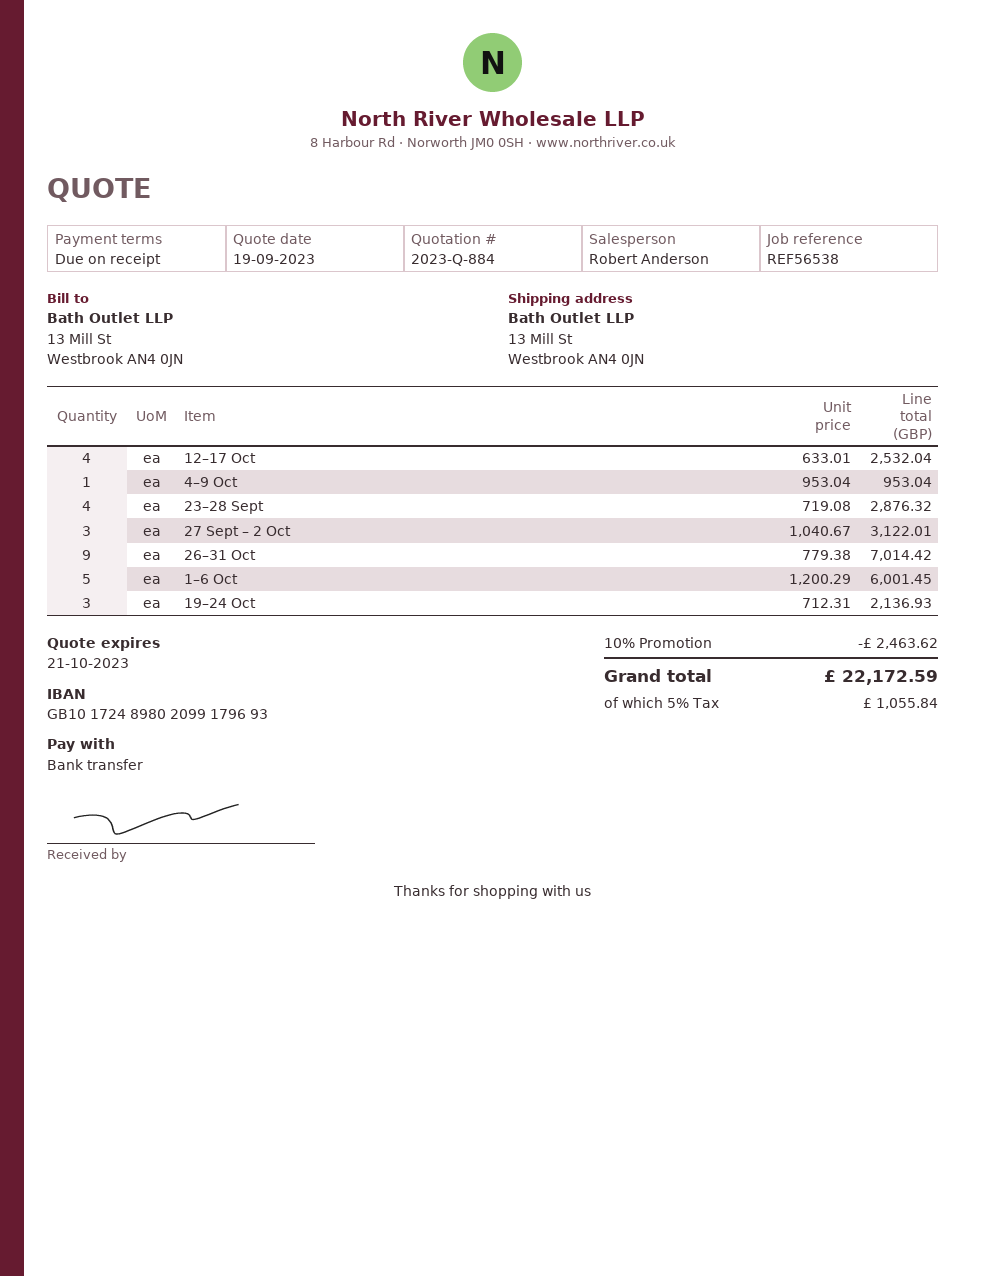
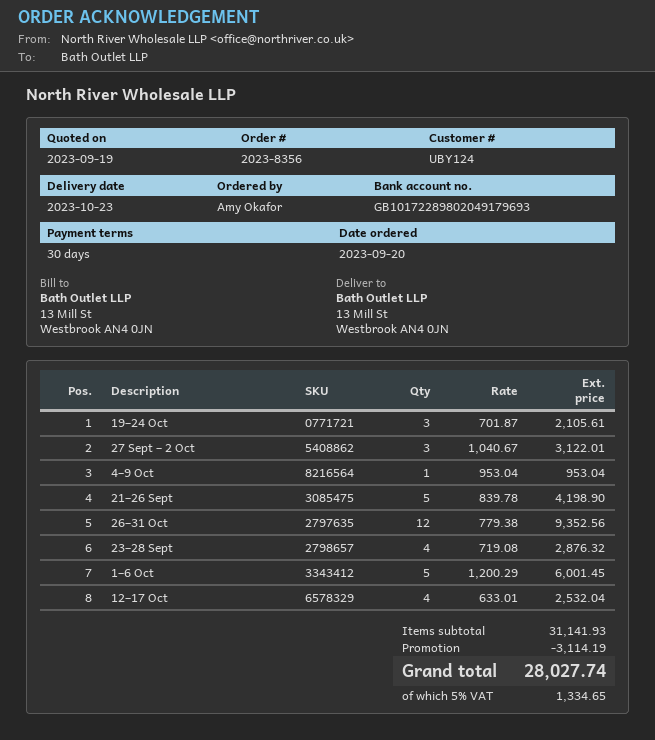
payment terms: on receipt -> 30 days
bank account: GB10172489802099179693 -> GB10172289802049179693
26–31 Oct: 9 x 779.38 = 7014.42 -> 12 x 779.38 = 9352.56
19–24 Oct: 3 x 712.31 = 2136.93 -> 3 x 701.87 = 2105.61
21–26 Sept: none -> 5 x 839.78 = 4198.90
discount: 2463.62 -> 3114.19
tax: 5% = 1055.84 -> 5% = 1334.65
total: 22172.59 -> 28027.74

